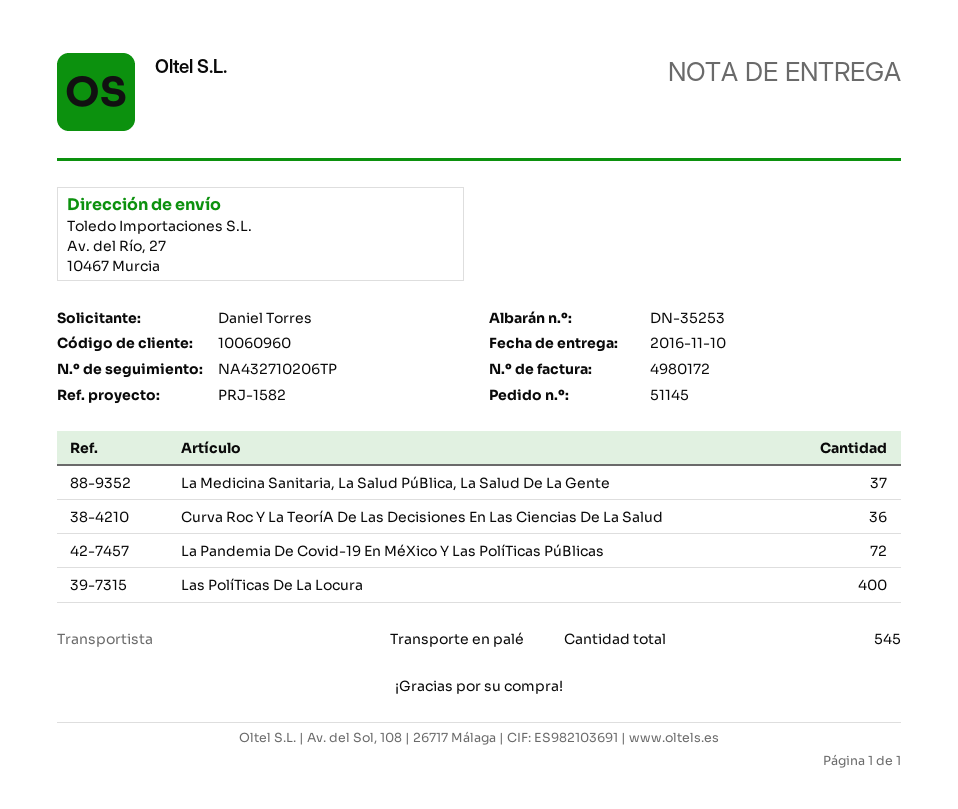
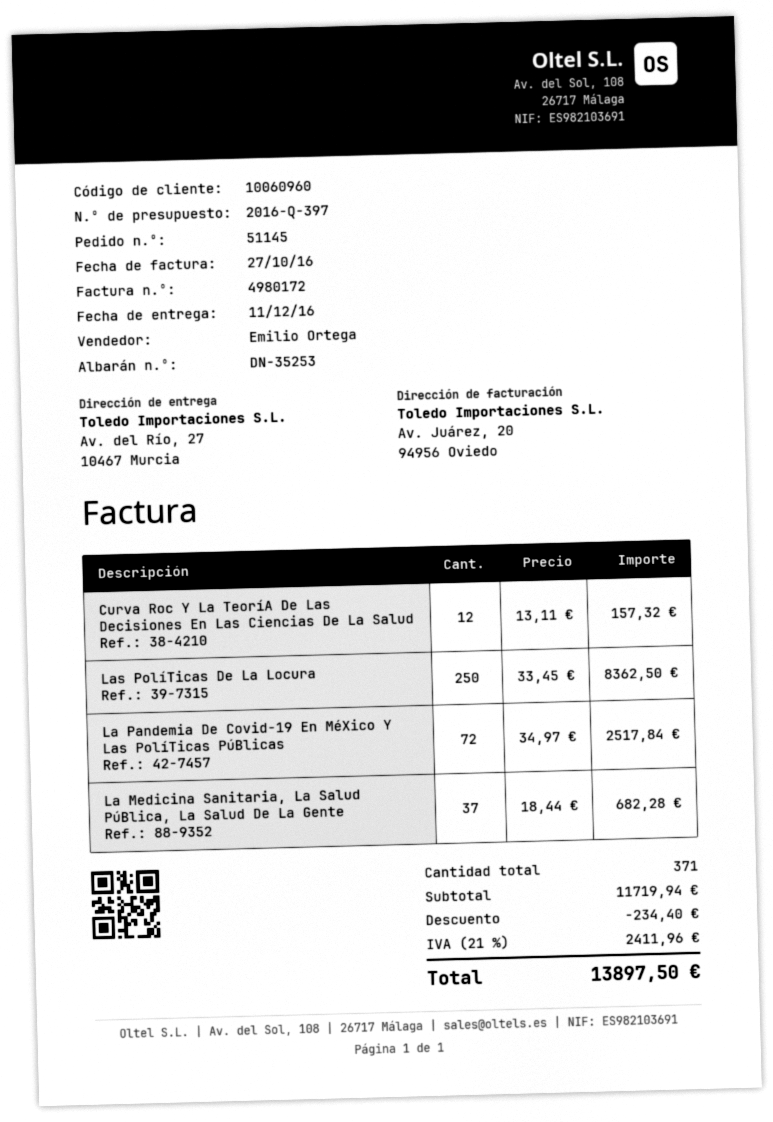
delivery date: 2016-11-10 -> 2016-12-11
Curva Roc Y La TeoríA De Las Decisiones En Las Ciencias De La Salud: 36 -> 12
Las PolíTicas De La Locura: 400 -> 250
total quantity: 545 -> 371

